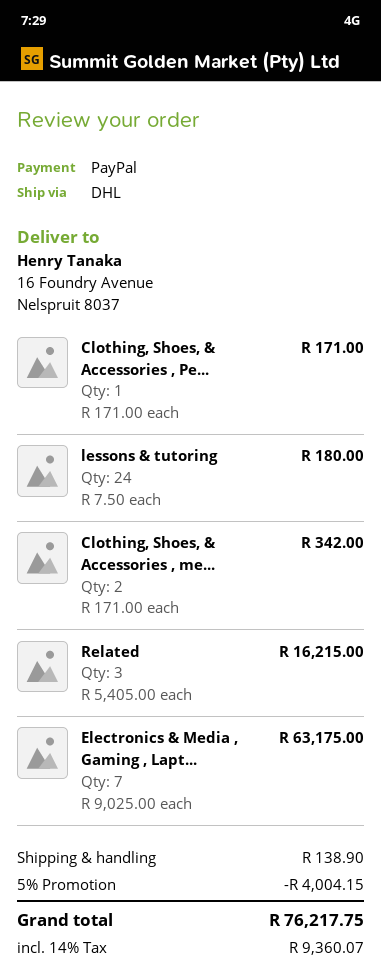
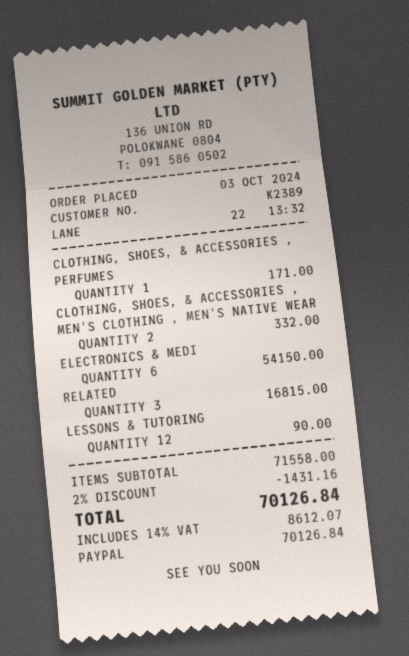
lessons & tutoring: 24 for 180.00 -> 12 for 90.00
Clothing, Shoes, & Accessories , me...: 2 for 342.00 -> 2 for 332.00
Related: 3 for 16215.00 -> 3 for 16815.00
Electronics & Media , Gaming , Lapt...: 7 for 63175.00 -> 6 for 54150.00
discount: 5% = 4004.15 -> 2% = 1431.16
shipping: 138.90 -> none
tax: 14% = 9360.07 -> 14% = 8612.07
total: 76217.75 -> 70126.84

